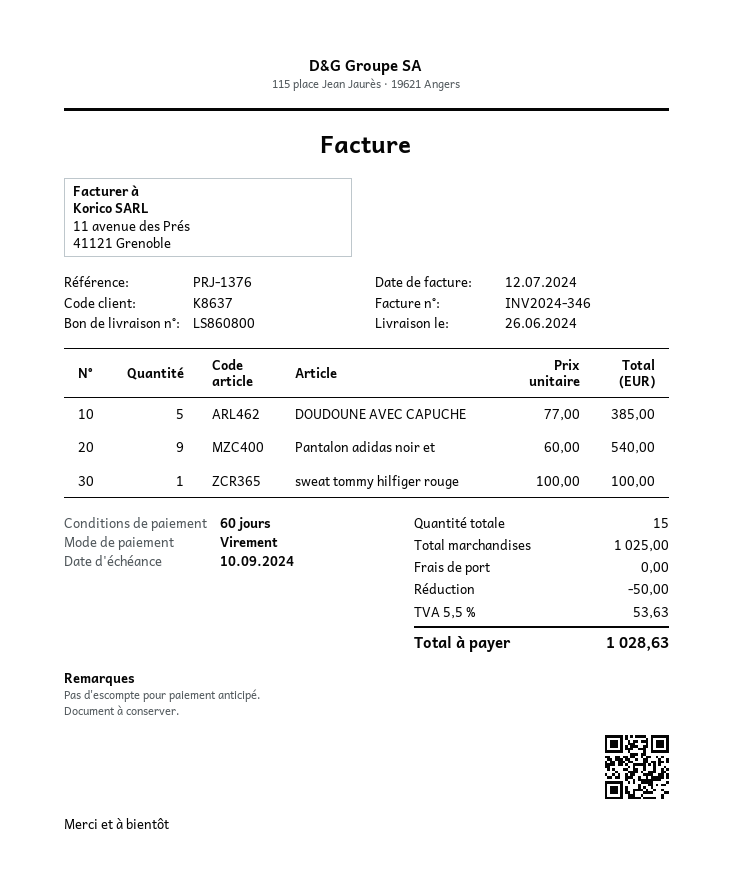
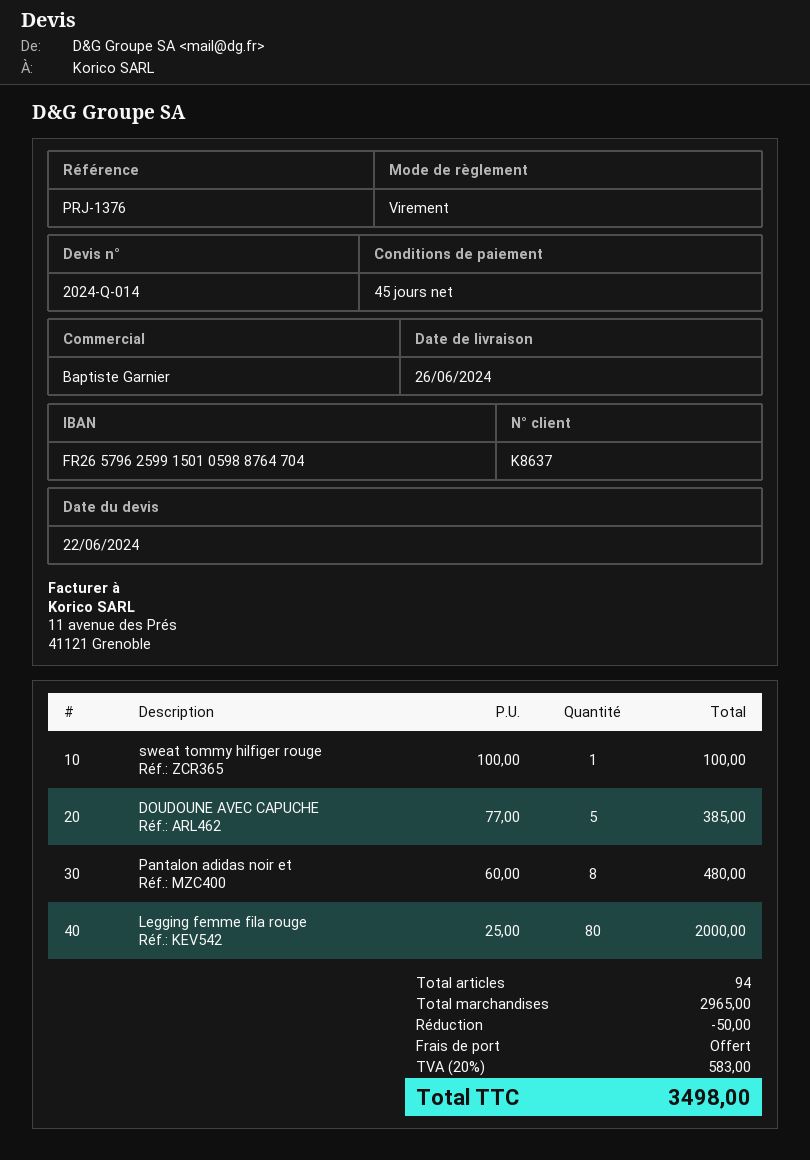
payment terms: 60 days -> 45 days
Pantalon adidas noir et: 9 x 60.00 = 540.00 -> 8 x 60.00 = 480.00
Legging femme fila rouge: none -> 80 x 25.00 = 2000.00
total quantity: 15 -> 94
subtotal: 1025.00 -> 2965.00
tax: 5.5% = 53.63 -> 20% = 583.00
total: 1028.63 -> 3498.00

